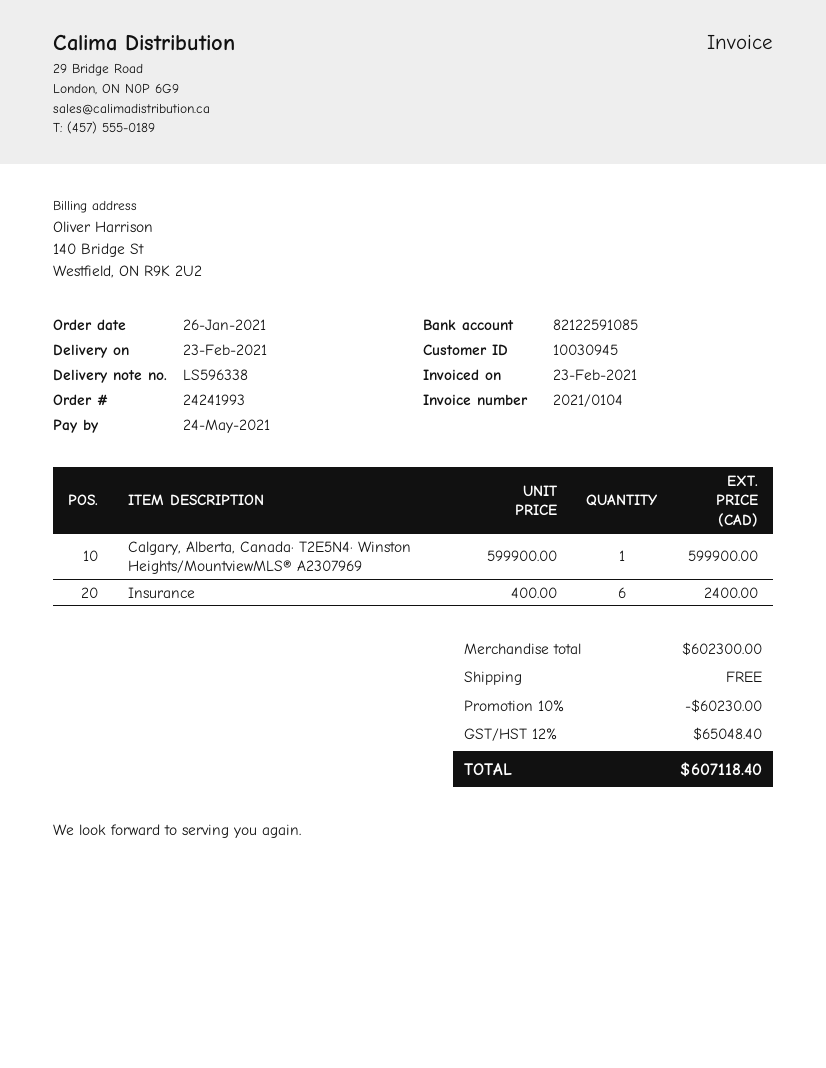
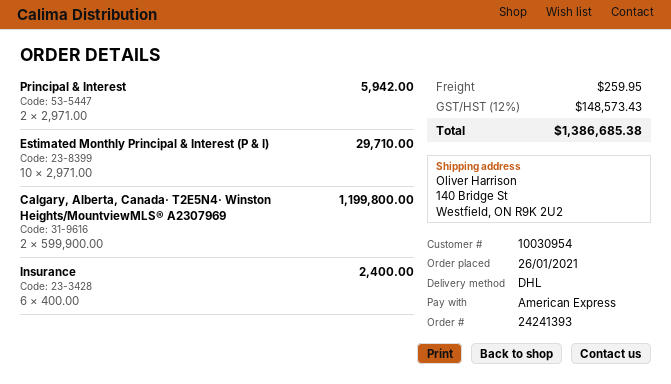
order number: 24241993 -> 24241393
customer number: 10030945 -> 10030954
Calgary, Alberta, Canada· T2E5N4· Winston Heights/MountviewMLS® A2307969: 1 x 599900.00 = 599900.00 -> 2 x 599900.00 = 1199800.00
Principal & Interest: none -> 2 x 2971.00 = 5942.00
Estimated Monthly Principal & Interest (P & I): none -> 10 x 2971.00 = 29710.00
discount: 10% = 60230.00 -> none
shipping: 0.00 -> 259.95
tax: 12% = 65048.40 -> 12% = 148573.43
total: 607118.40 -> 1386685.38

